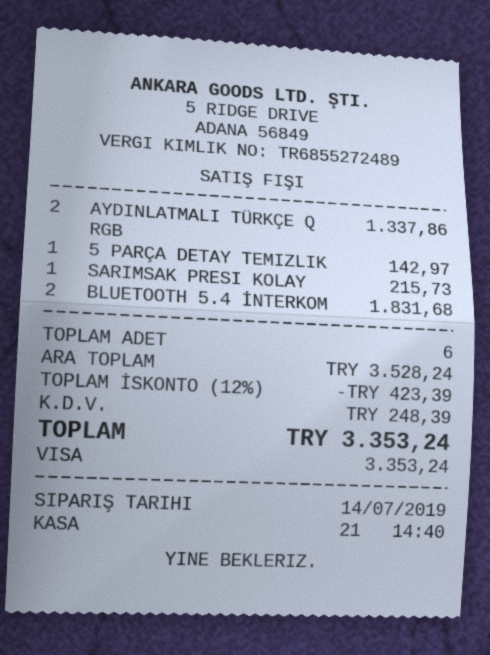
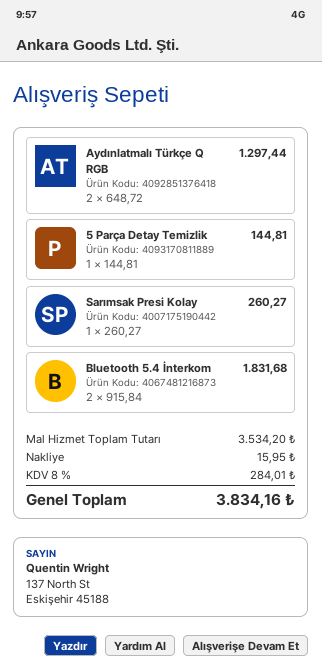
AYDINLATMALI TÜRKÇE Q RGB: 2 for 1337.86 -> 2 for 1297.44
5 PARÇA DETAY TEMIZLIK: 1 for 142.97 -> 1 for 144.81
SARIMSAK PRESI KOLAY: 1 for 215.73 -> 1 for 260.27
subtotal: 3528.24 -> 3534.20
discount: 12% = 423.39 -> none
shipping: none -> 15.95
tax: 248.39 -> 284.01
total: 3353.24 -> 3834.16

